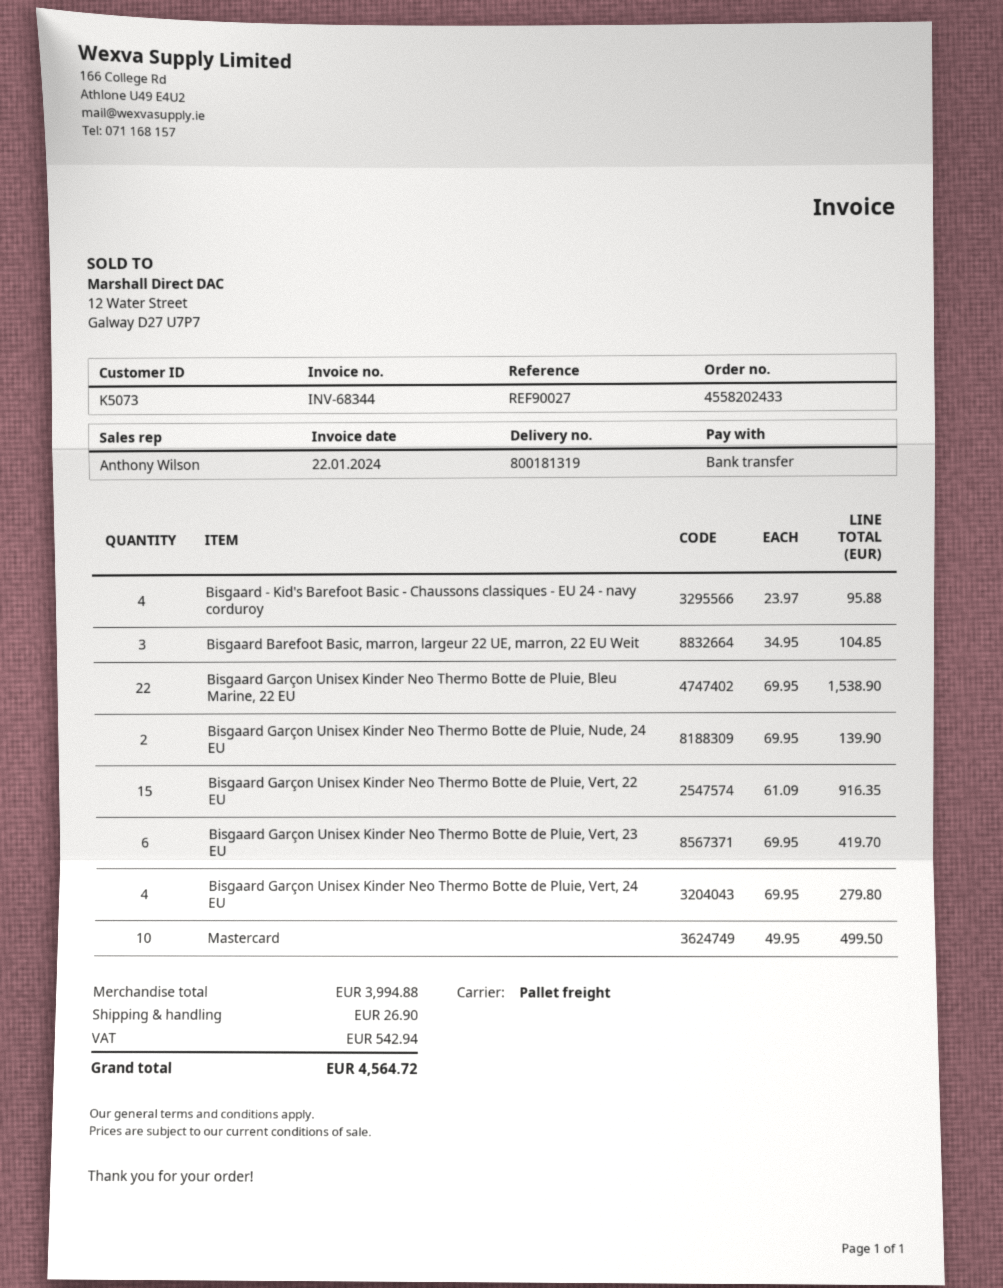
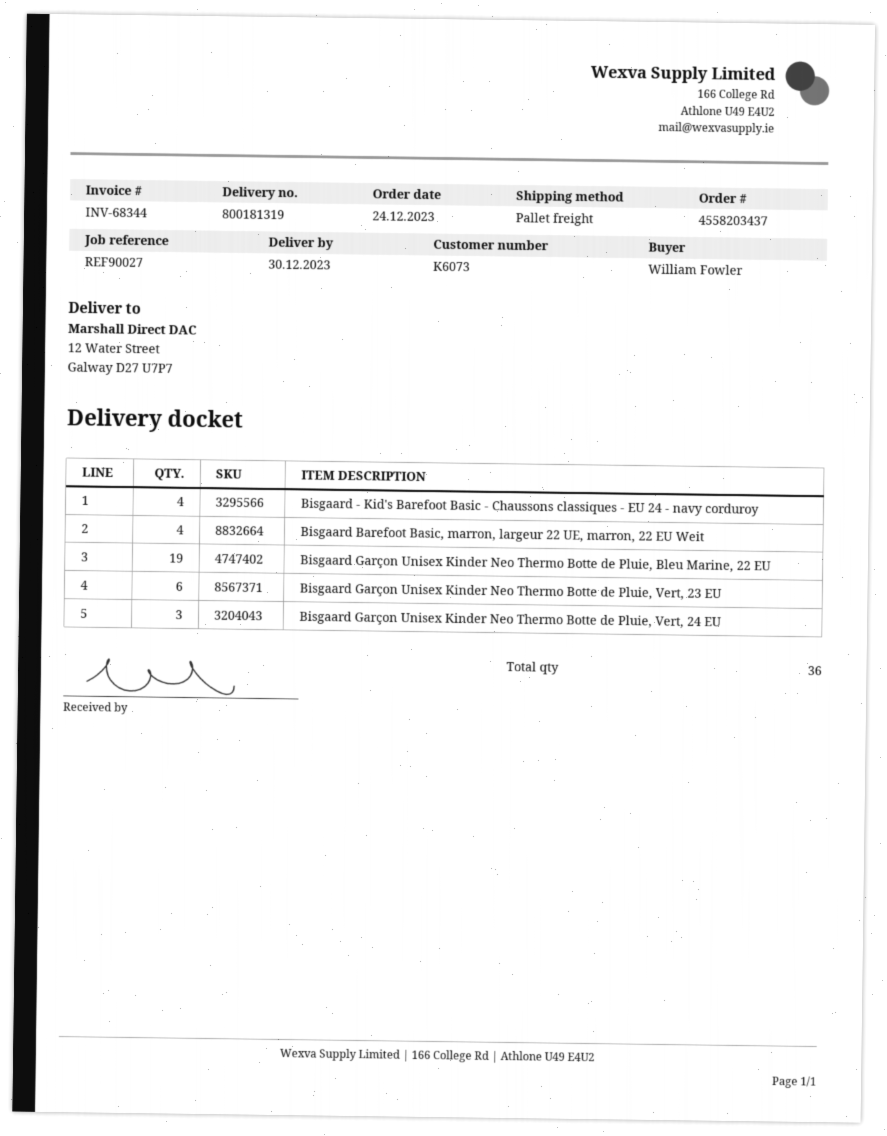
order number: 4558202433 -> 4558203437
customer number: K5073 -> K6073
Bisgaard Barefoot Basic, marron, largeur 22 UE, marron, 22 EU Weit: 3 -> 4
Bisgaard Garçon Unisex Kinder Neo Thermo Botte de Pluie, Bleu Marine, 22 EU: 22 -> 19
Bisgaard Garçon Unisex Kinder Neo Thermo Botte de Pluie, Nude, 24 EU: 2 -> none
Bisgaard Garçon Unisex Kinder Neo Thermo Botte de Pluie, Vert, 22 EU: 15 -> none
Bisgaard Garçon Unisex Kinder Neo Thermo Botte de Pluie, Vert, 24 EU: 4 -> 3
Mastercard: 10 -> none

